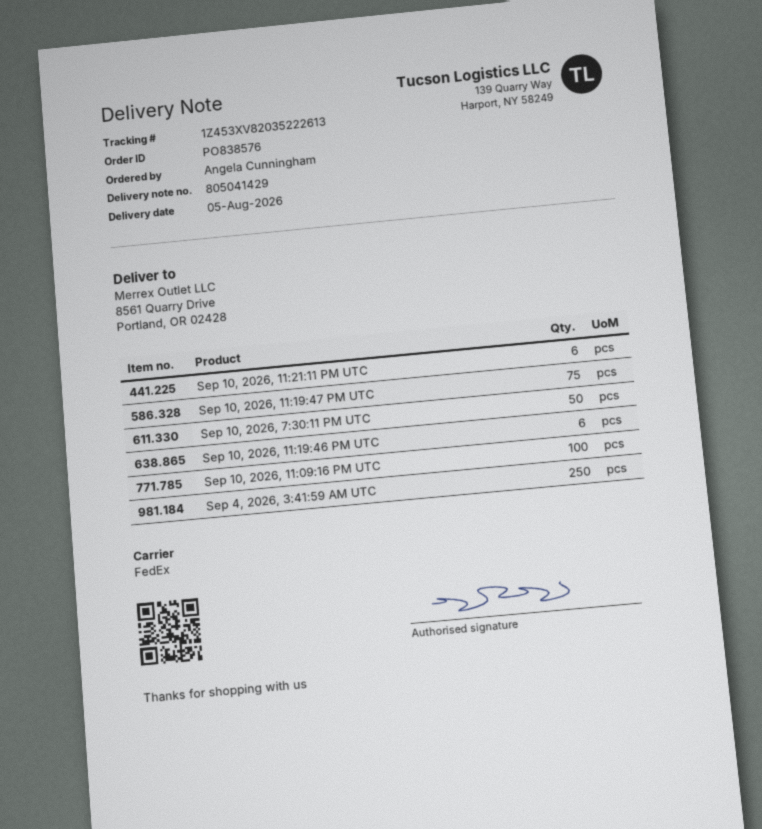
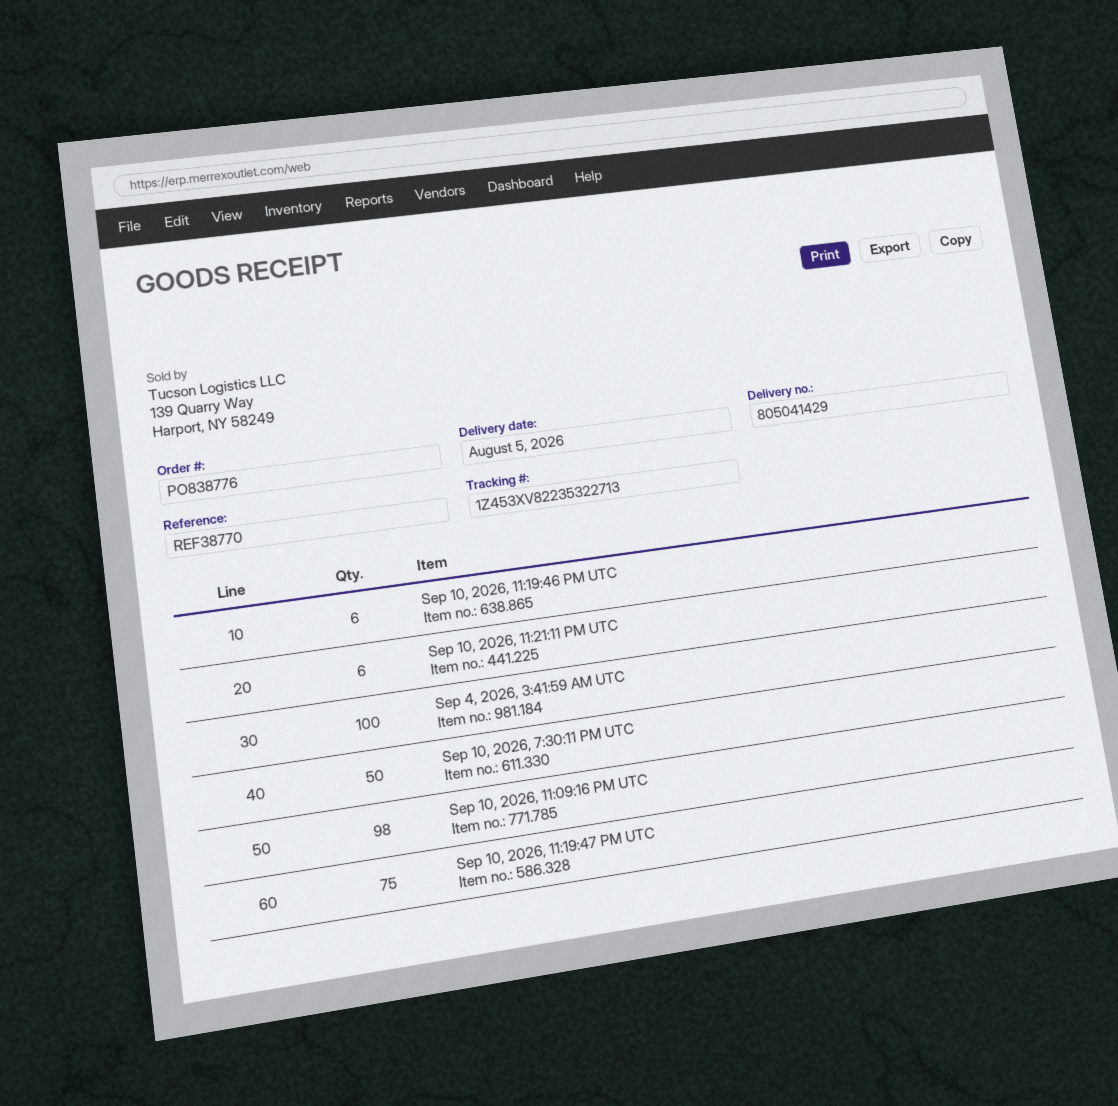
order number: PO838576 -> PO838776
tracking number: 1Z453XV82035222613 -> 1Z453XV82235322713
Sep 10, 2026, 11:09:16 PM UTC: 100 -> 98
Sep 4, 2026, 3:41:59 AM UTC: 250 -> 100

